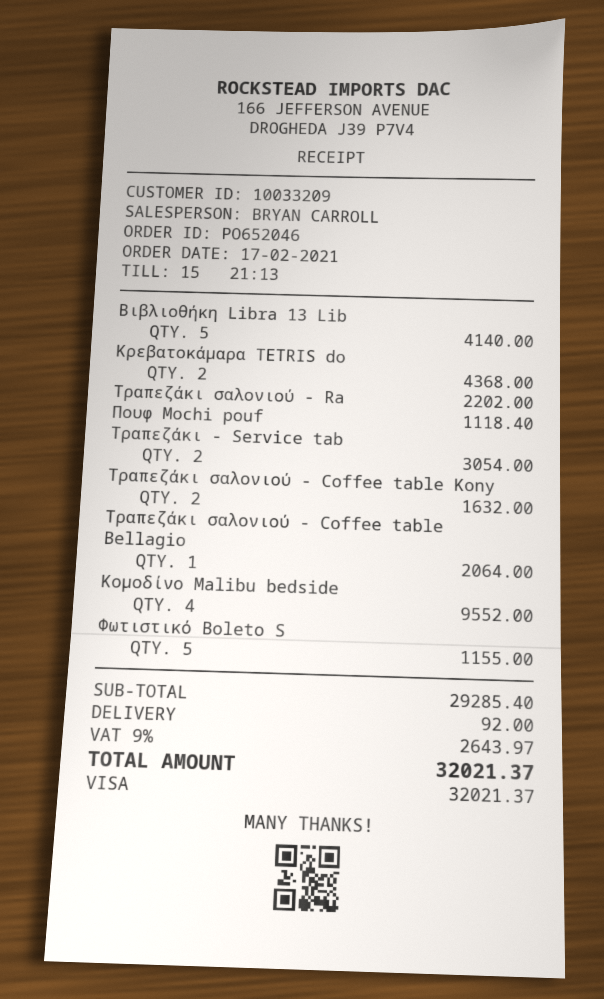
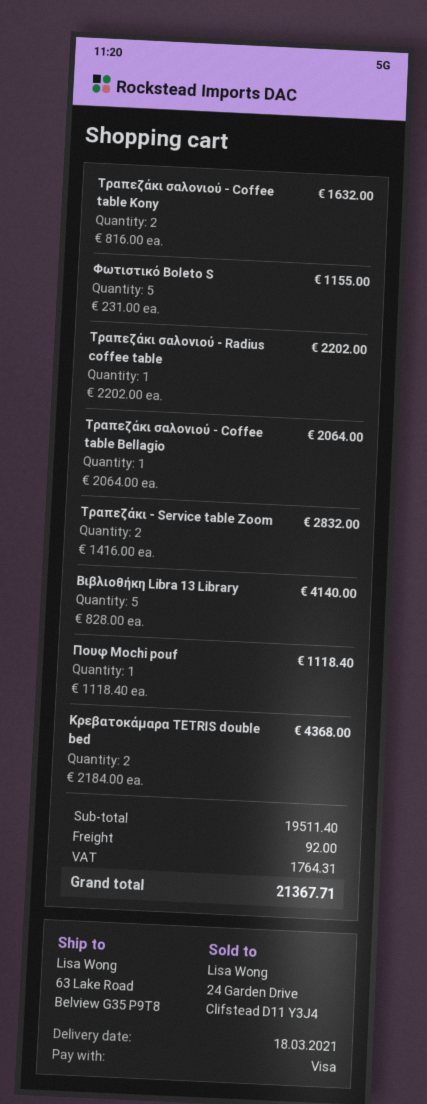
Τραπεζάκι - Service tab: 2 for 3054.00 -> 2 for 2832.00
Κομοδίνο Malibu bedside: 4 for 9552.00 -> none
subtotal: 29285.40 -> 19511.40
tax: 2643.97 -> 1764.31
total: 32021.37 -> 21367.71

